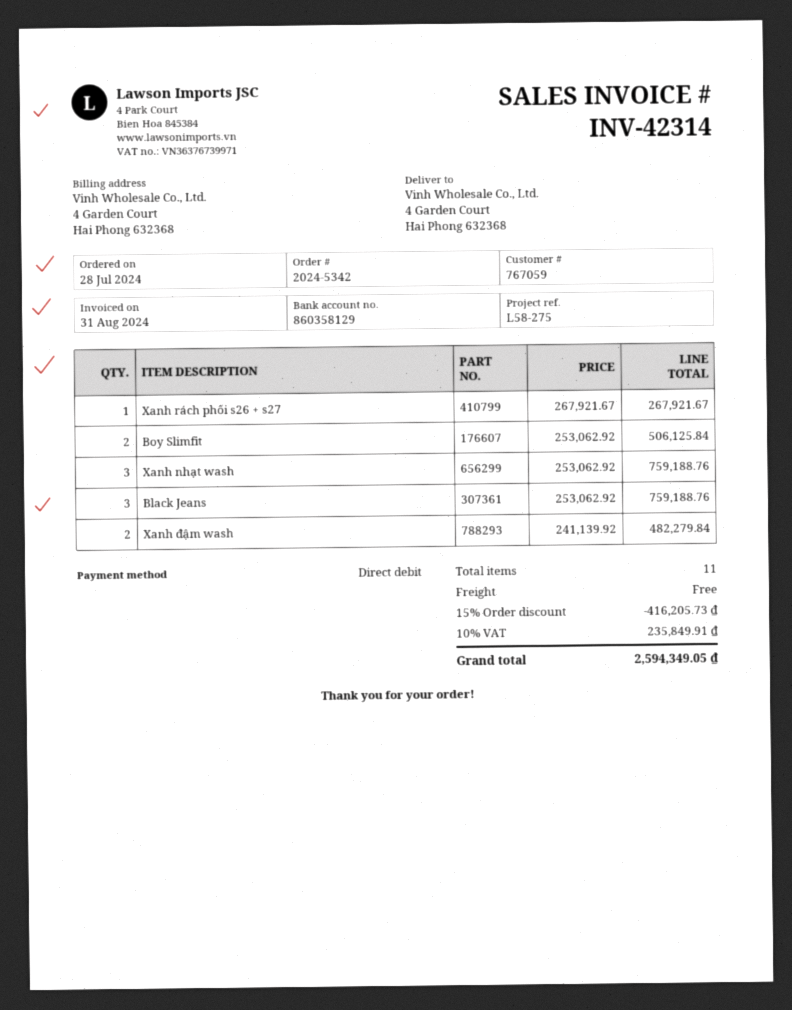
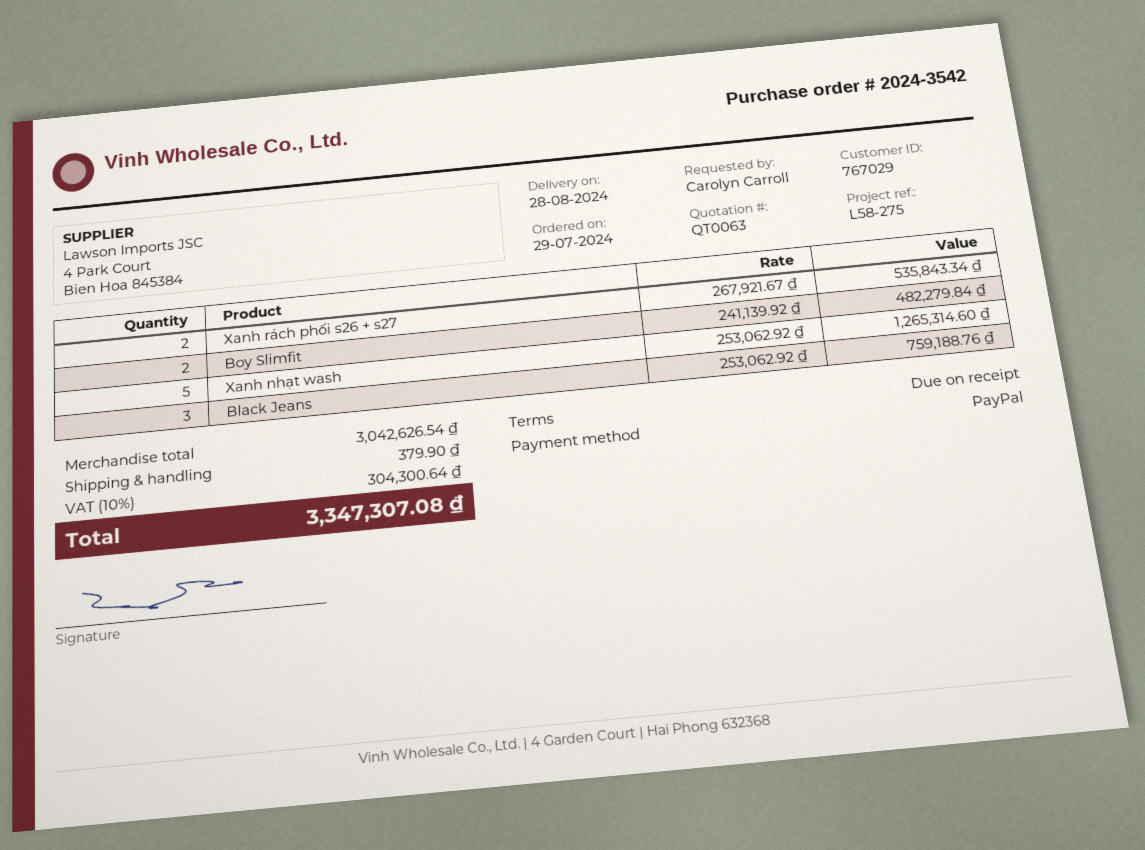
order number: 2024-5342 -> 2024-3542
order date: 2024-07-28 -> 2024-07-29
customer number: 767059 -> 767029
payment method: direct debit -> PayPal
Xanh rách phối s26 + s27: 1 x 267921.67 = 267921.67 -> 2 x 267921.67 = 535843.34
Boy Slimfit: 2 x 253062.92 = 506125.84 -> 2 x 241139.92 = 482279.84
Xanh nhạt wash: 3 x 253062.92 = 759188.76 -> 5 x 253062.92 = 1265314.60
Xanh đậm wash: 2 x 241139.92 = 482279.84 -> none
discount: 15% = 416205.73 -> none
shipping: 0.00 -> 379.90
tax: 10% = 235849.91 -> 10% = 304300.64
total: 2594349.05 -> 3347307.08

